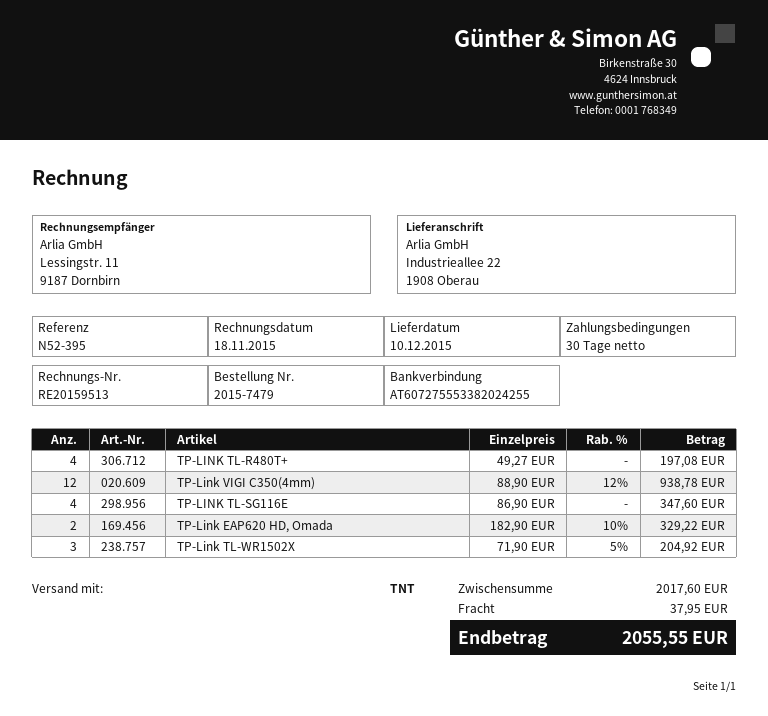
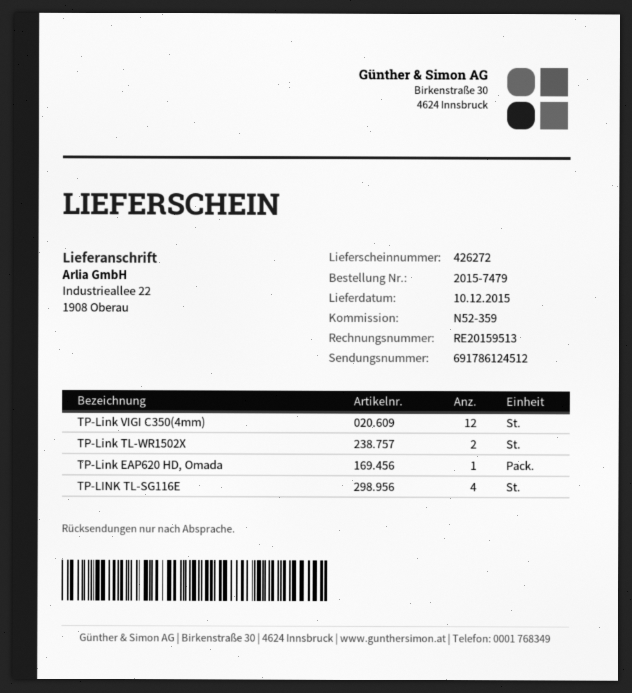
reference: N52-395 -> N52-359
TP-LINK TL-R480T+: 4 -> none
TP-Link EAP620 HD, Omada: 2 -> 1
TP-Link TL-WR1502X: 3 -> 2

